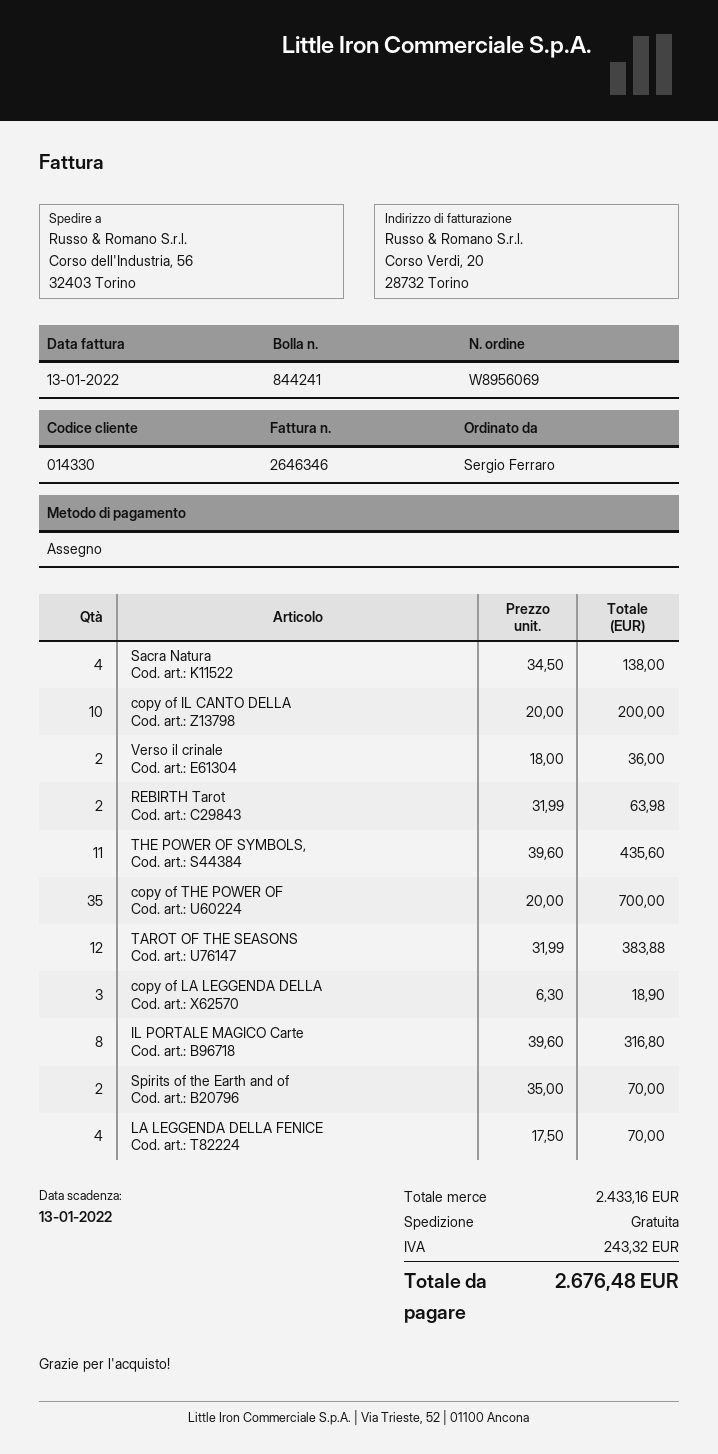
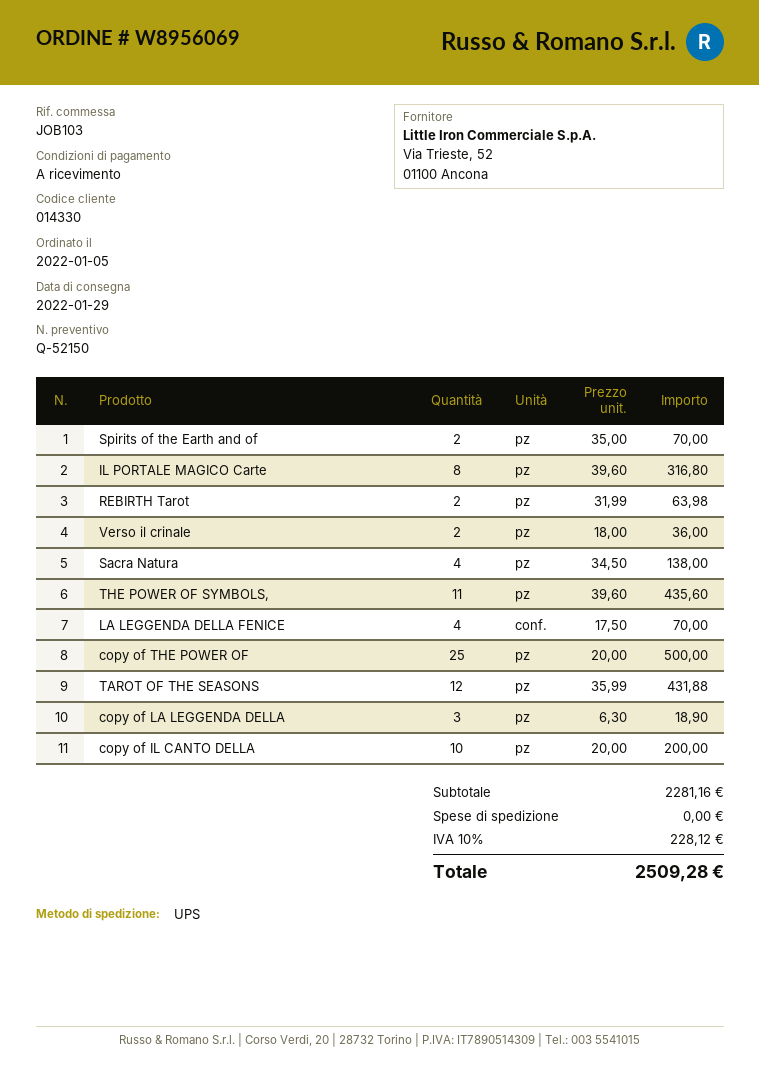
copy of THE POWER OF: 35 x 20.00 = 700.00 -> 25 x 20.00 = 500.00
TAROT OF THE SEASONS: 12 x 31.99 = 383.88 -> 12 x 35.99 = 431.88
subtotal: 2433.16 -> 2281.16
tax: 243.32 -> 228.12
total: 2676.48 -> 2509.28

